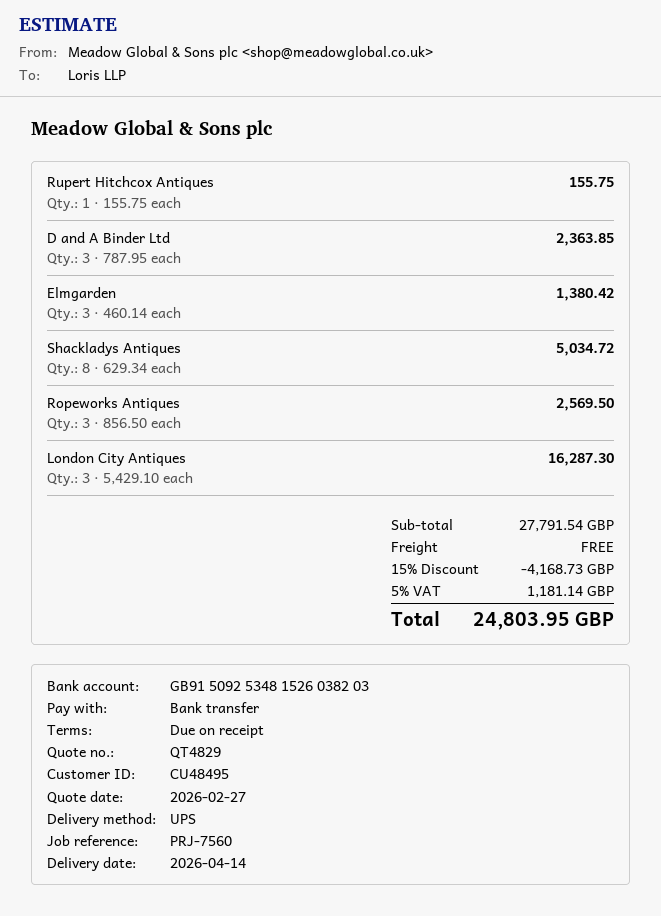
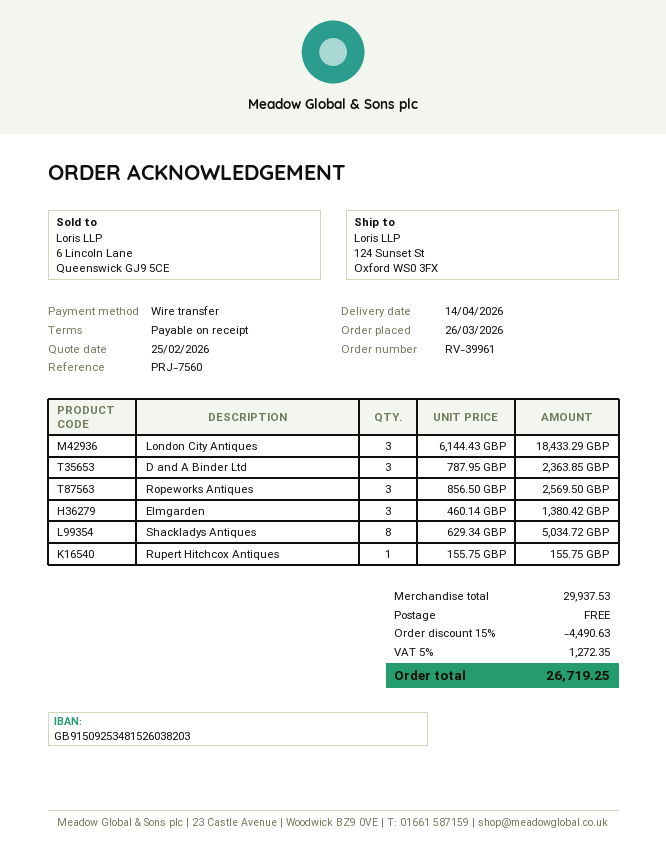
quote date: 2026-02-27 -> 2026-02-25
London City Antiques: 3 x 5429.10 = 16287.30 -> 3 x 6144.43 = 18433.29
subtotal: 27791.54 -> 29937.53
discount: 15% = 4168.73 -> 15% = 4490.63
tax: 5% = 1181.14 -> 5% = 1272.35
total: 24803.95 -> 26719.25

